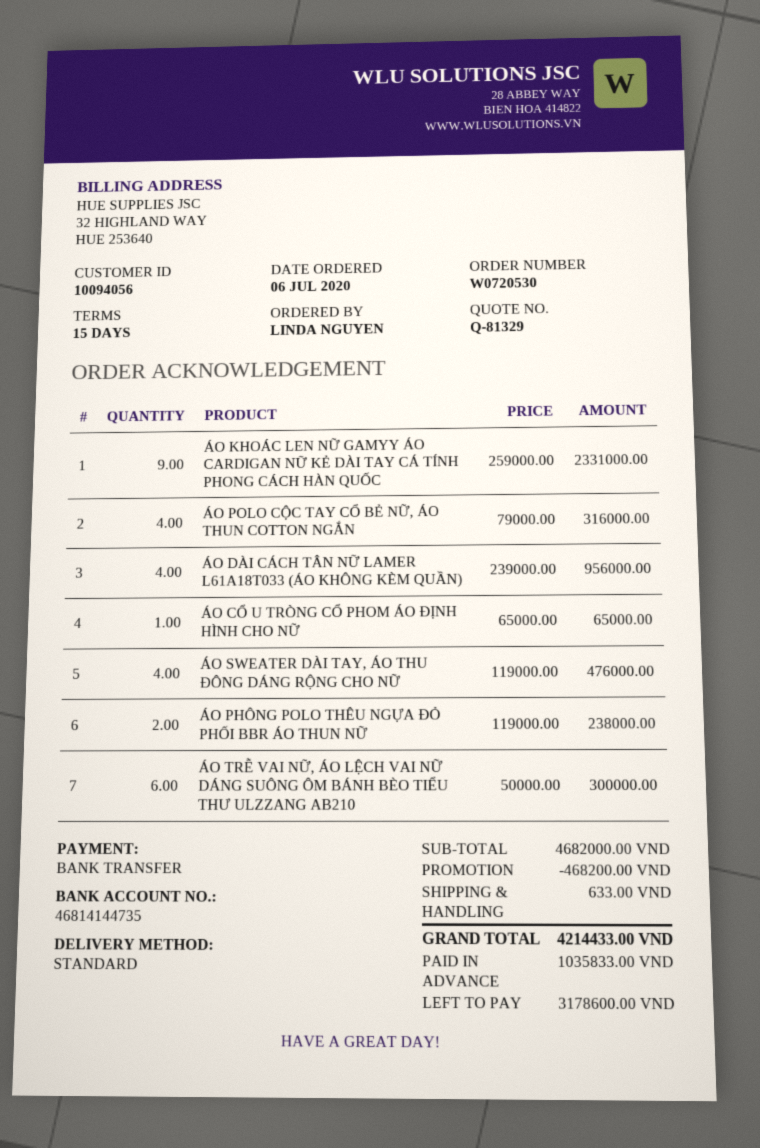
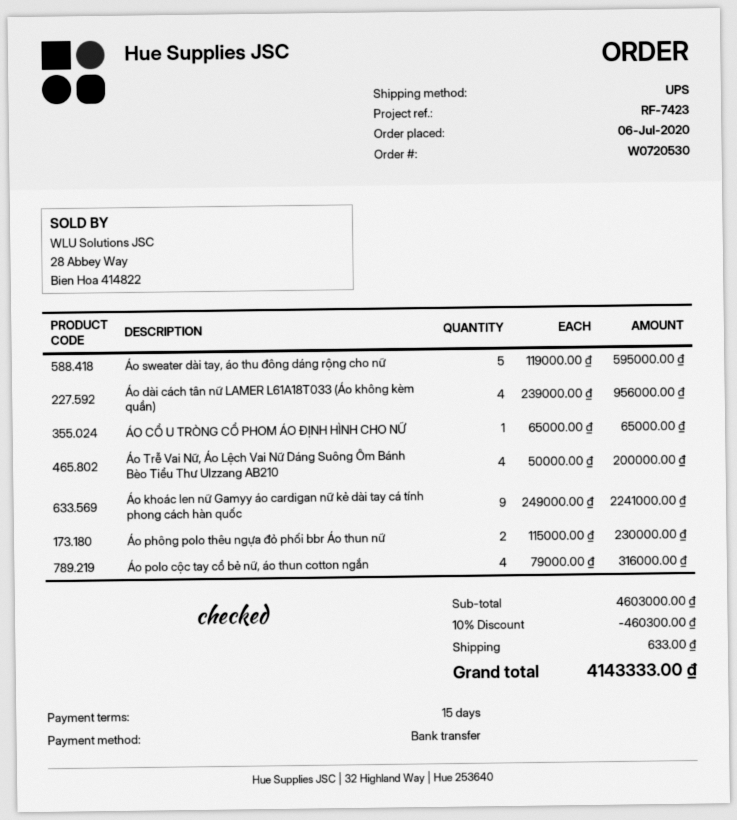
shipping method: standard -> UPS
ÁO KHOÁC LEN NỮ GAMYY ÁO CARDIGAN NỮ KẺ DÀI TAY CÁ TÍNH PHONG CÁCH HÀN QUỐC: 9 x 259000.00 = 2331000.00 -> 9 x 249000.00 = 2241000.00
ÁO SWEATER DÀI TAY, ÁO THU ĐÔNG DÁNG RỘNG CHO NỮ: 4 x 119000.00 = 476000.00 -> 5 x 119000.00 = 595000.00
ÁO PHÔNG POLO THÊU NGỰA ĐỎ PHỐI BBR ÁO THUN NỮ: 2 x 119000.00 = 238000.00 -> 2 x 115000.00 = 230000.00
ÁO TRỄ VAI NỮ, ÁO LỆCH VAI NỮ DÁNG SUÔNG ÔM BÁNH BÈO TIỂU THƯ ULZZANG AB210: 6 x 50000.00 = 300000.00 -> 4 x 50000.00 = 200000.00
subtotal: 4682000.00 -> 4603000.00
discount: 468200.00 -> 460300.00
total: 4214433.00 -> 4143333.00

